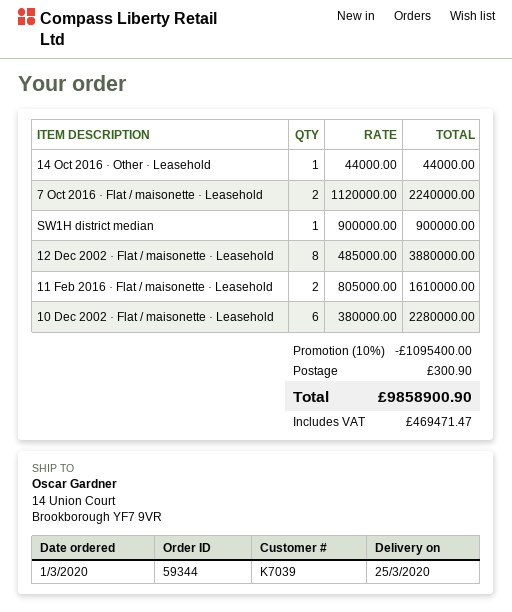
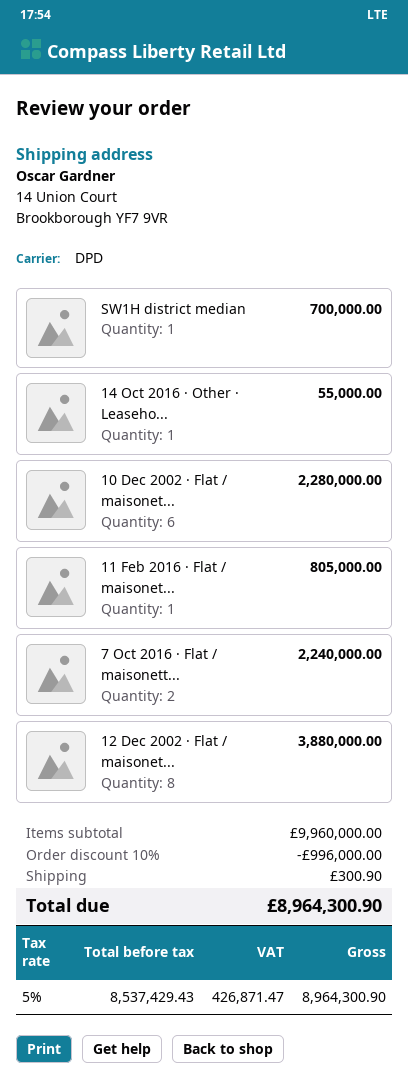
14 Oct 2016 · Other · Leasehold: 1 for 44000.00 -> 1 for 55000.00
SW1H district median: 1 for 900000.00 -> 1 for 700000.00
11 Feb 2016 · Flat / maisonette · Leasehold: 2 for 1610000.00 -> 1 for 805000.00
discount: 10% = 1095400.00 -> 10% = 996000.00
tax: 469471.47 -> 426871.47
total: 9858900.90 -> 8964300.90

